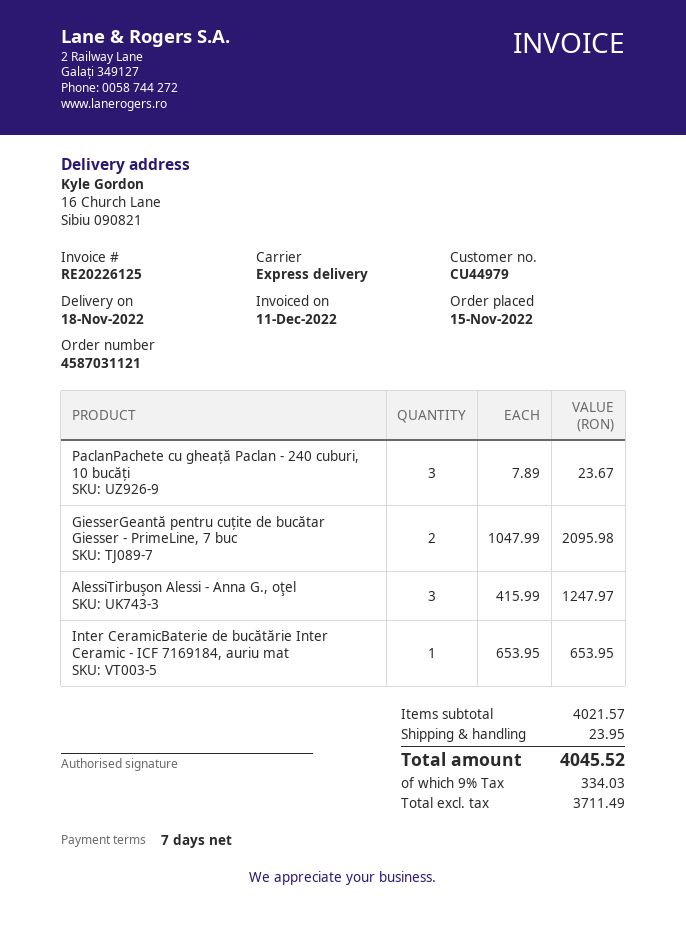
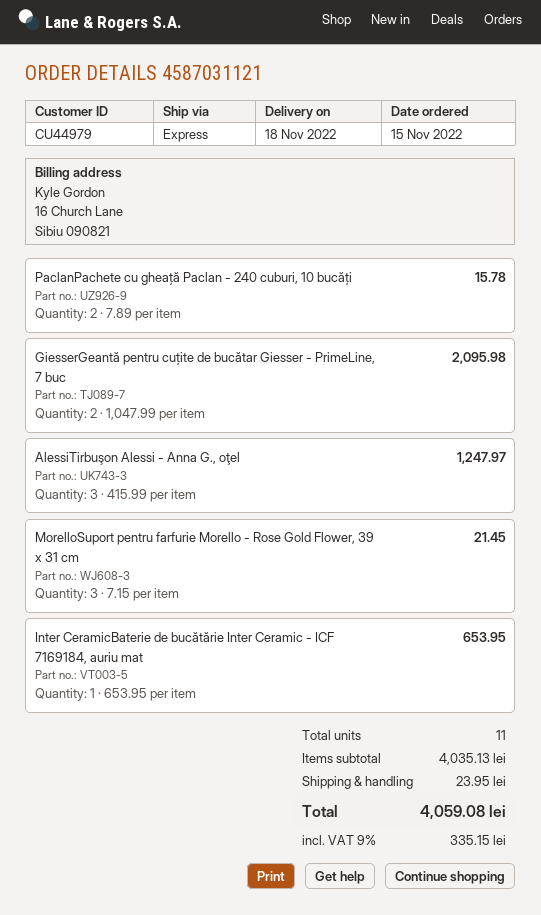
PaclanPachete cu gheață Paclan - 240 cuburi, 10 bucăți: 3 x 7.89 = 23.67 -> 2 x 7.89 = 15.78
MorelloSuport pentru farfurie Morello - Rose Gold Flower, 39 х 31 cm: none -> 3 x 7.15 = 21.45
subtotal: 4021.57 -> 4035.13
tax: 9% = 334.03 -> 9% = 335.15
total: 4045.52 -> 4059.08

